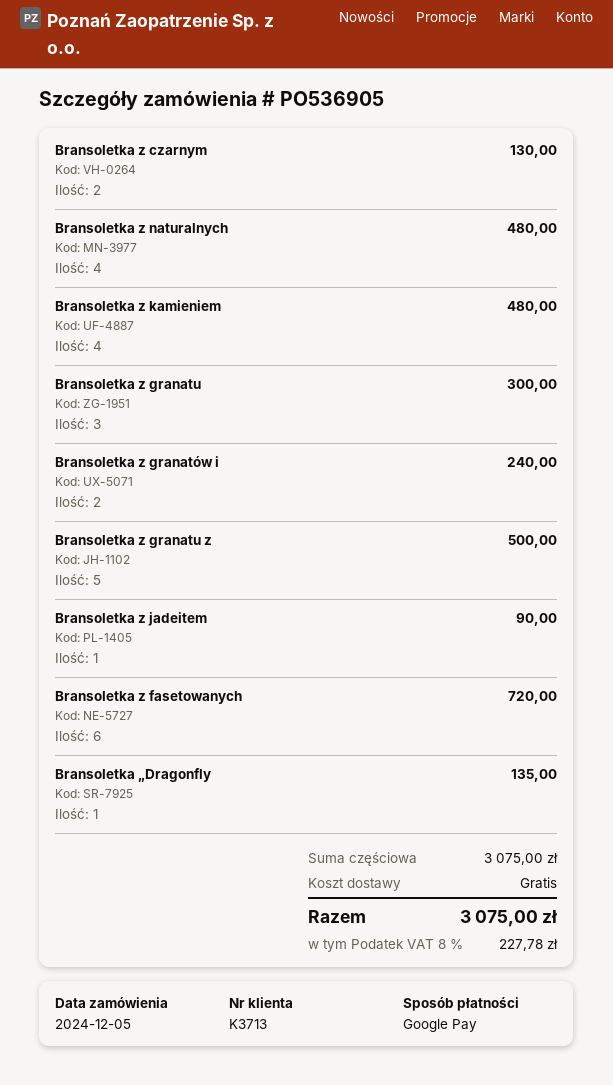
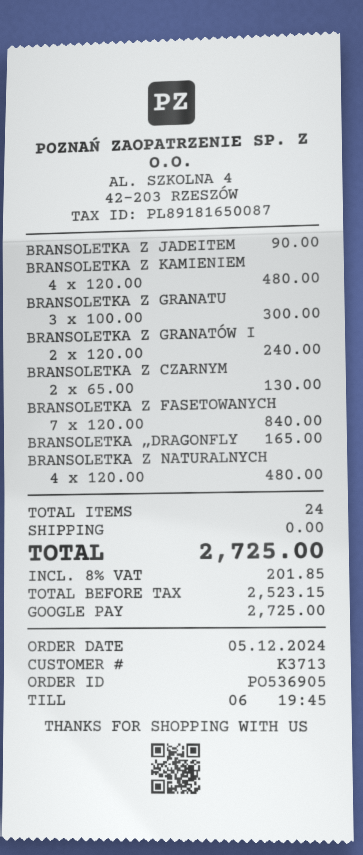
Bransoletka z granatu z: 5 for 500.00 -> none
Bransoletka z fasetowanych: 6 for 720.00 -> 7 for 840.00
Bransoletka „Dragonfly: 1 for 135.00 -> 1 for 165.00
tax: 8% = 227.78 -> 8% = 201.85
total: 3075.00 -> 2725.00

